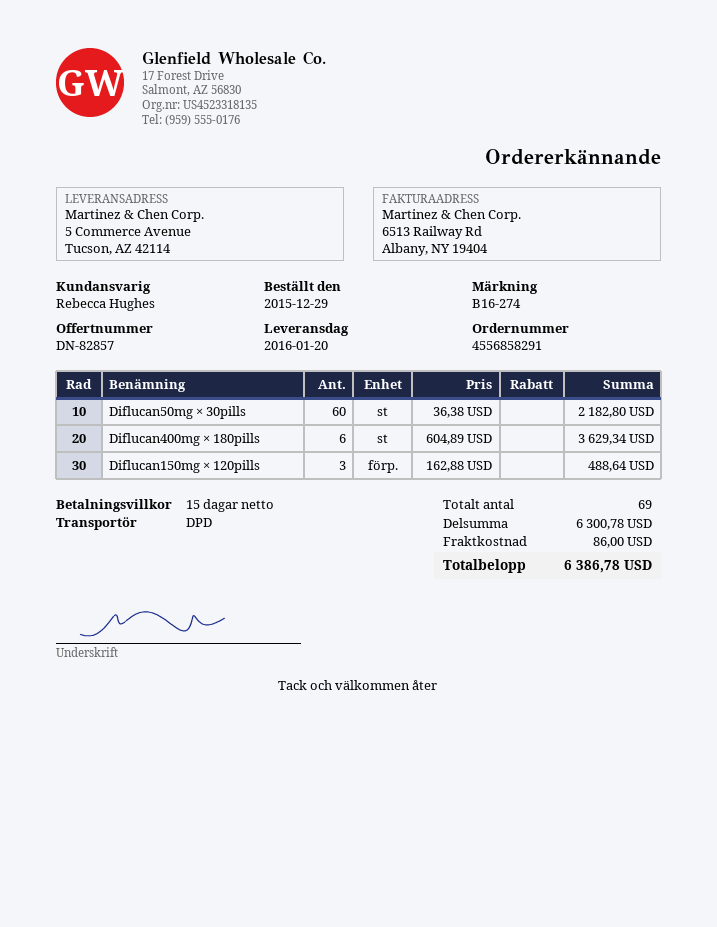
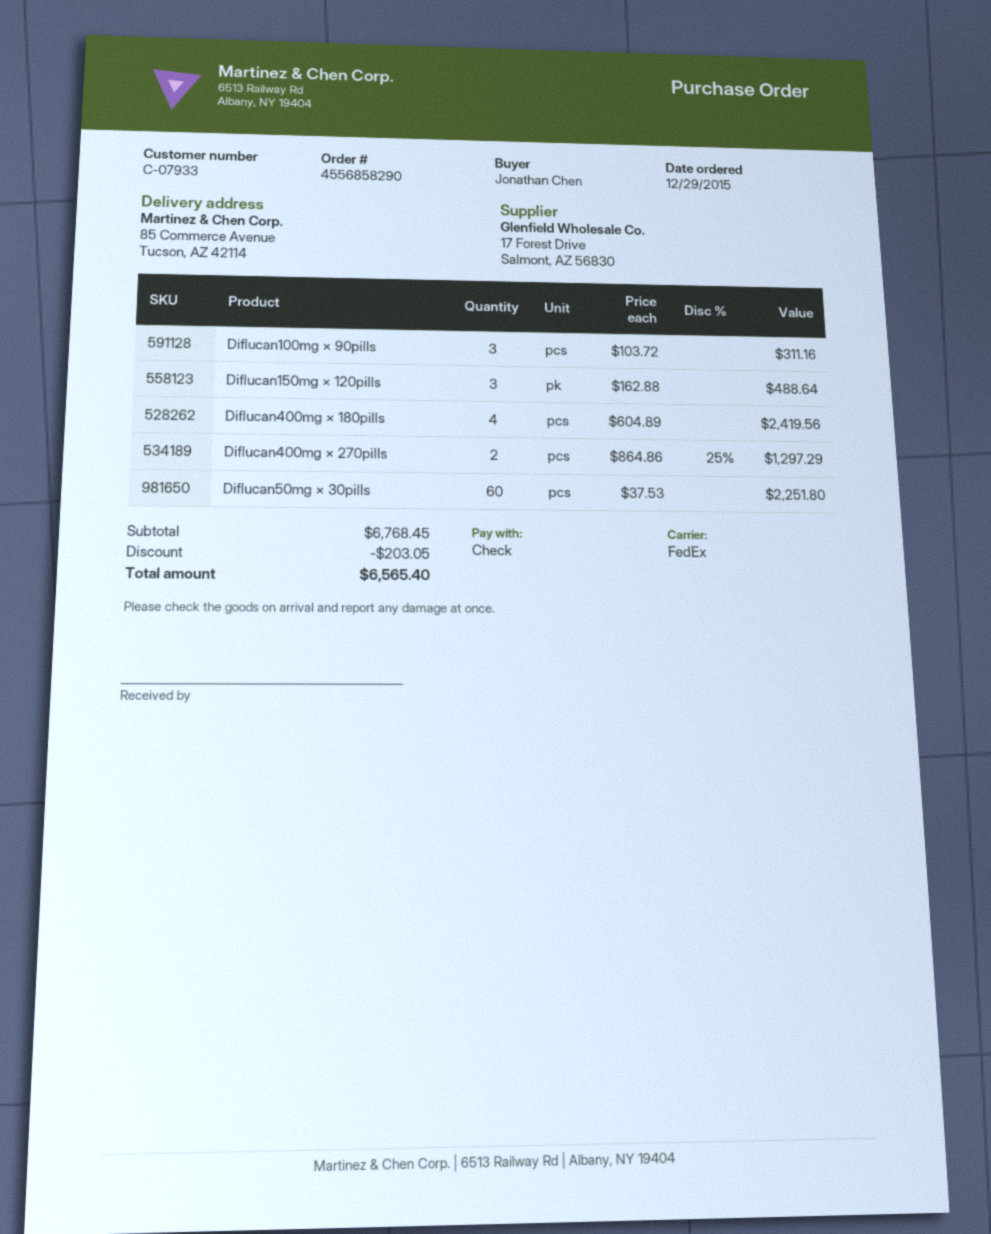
order number: 4556858291 -> 4556858290
shipping method: DPD -> FedEx
ship to: 5 Commerce Avenue, Tucson, AZ 42114 -> 85 Commerce Avenue, Tucson, AZ 42114
Diflucan50mg × 30pills: 60 x 36.38 = 2182.80 -> 60 x 37.53 = 2251.80
Diflucan400mg × 180pills: 6 x 604.89 = 3629.34 -> 4 x 604.89 = 2419.56
Diflucan100mg × 90pills: none -> 3 x 103.72 = 311.16
Diflucan400mg × 270pills: none -> 2 x 864.86 - 25% = 1297.29
subtotal: 6300.78 -> 6768.45
discount: none -> 203.05
shipping: 86.00 -> none
total: 6386.78 -> 6565.40

